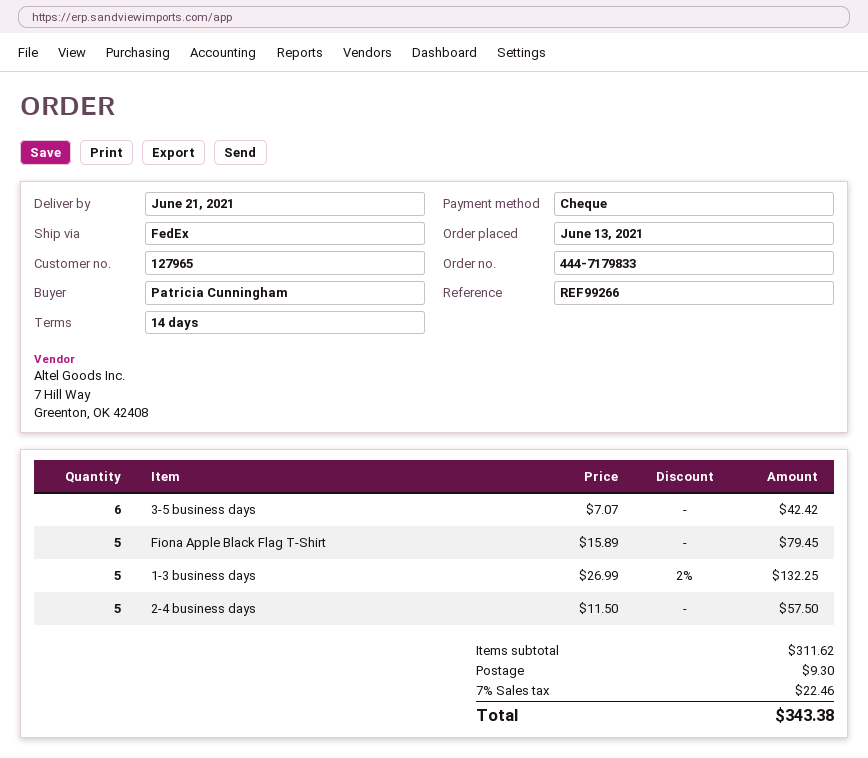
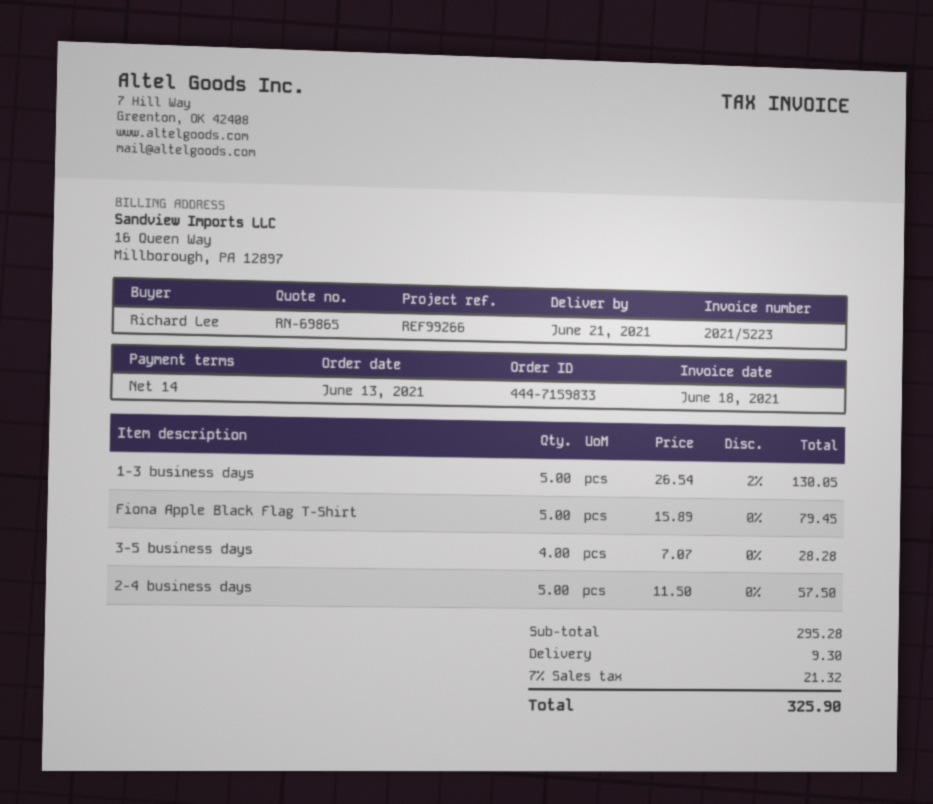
order number: 444-7179833 -> 444-7159833
ordered by: Patricia Cunningham -> Richard Lee
3-5 business days: 6 x 7.07 = 42.42 -> 4 x 7.07 = 28.28
1-3 business days: 5 x 26.99 - 2% = 132.25 -> 5 x 26.54 - 2% = 130.05
subtotal: 311.62 -> 295.28
tax: 7% = 22.46 -> 7% = 21.32
total: 343.38 -> 325.90

